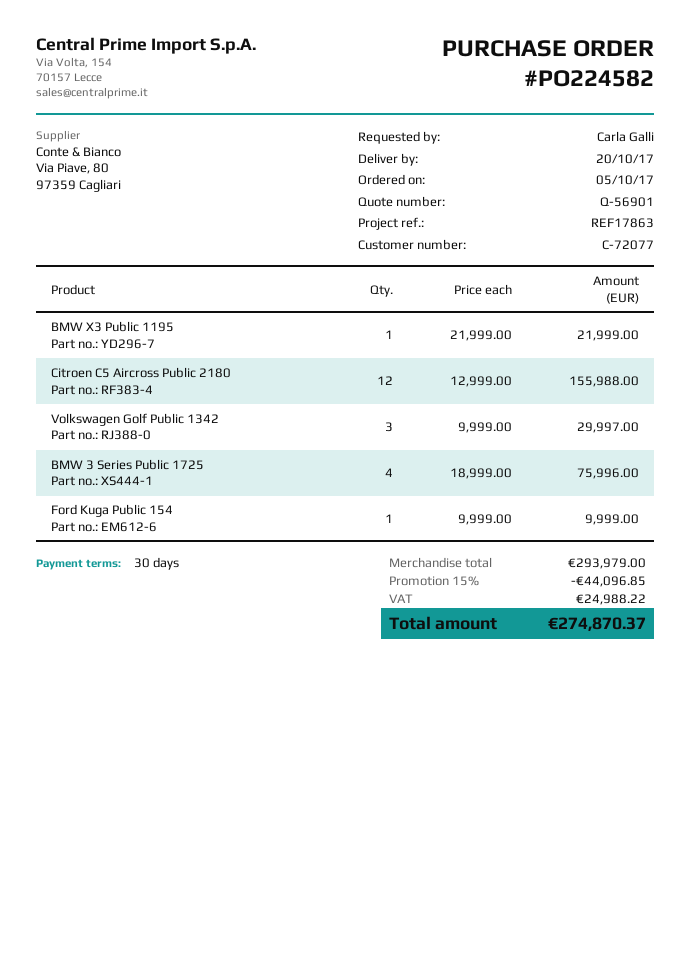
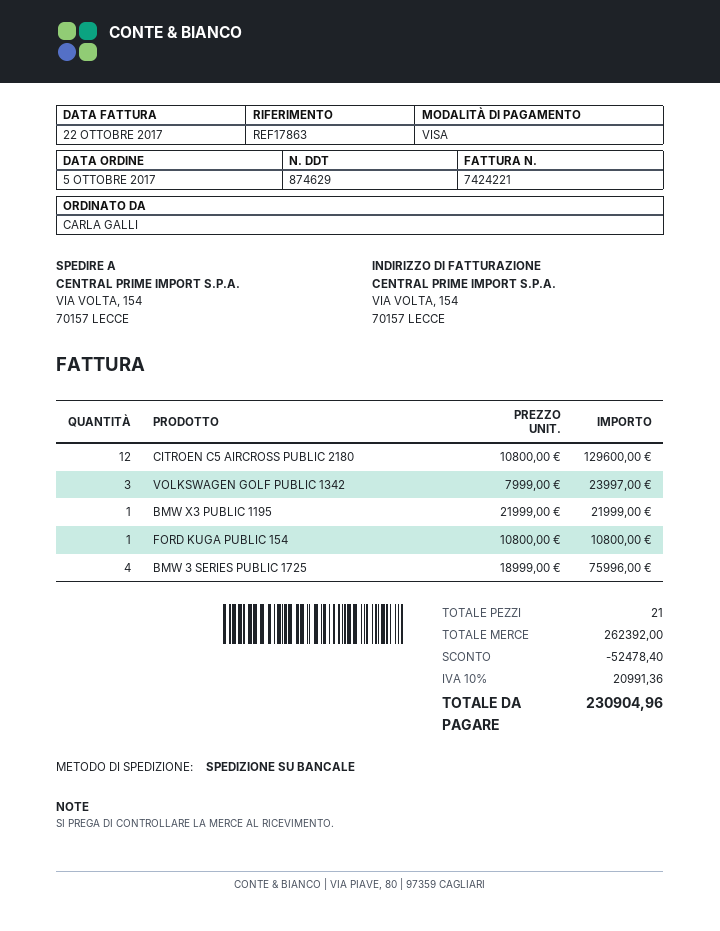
Citroen C5 Aircross Public 2180: 12 x 12999.00 = 155988.00 -> 12 x 10800.00 = 129600.00
Volkswagen Golf Public 1342: 3 x 9999.00 = 29997.00 -> 3 x 7999.00 = 23997.00
Ford Kuga Public 154: 1 x 9999.00 = 9999.00 -> 1 x 10800.00 = 10800.00
subtotal: 293979.00 -> 262392.00
discount: 44096.85 -> 52478.40
tax: 24988.22 -> 20991.36
total: 274870.37 -> 230904.96

